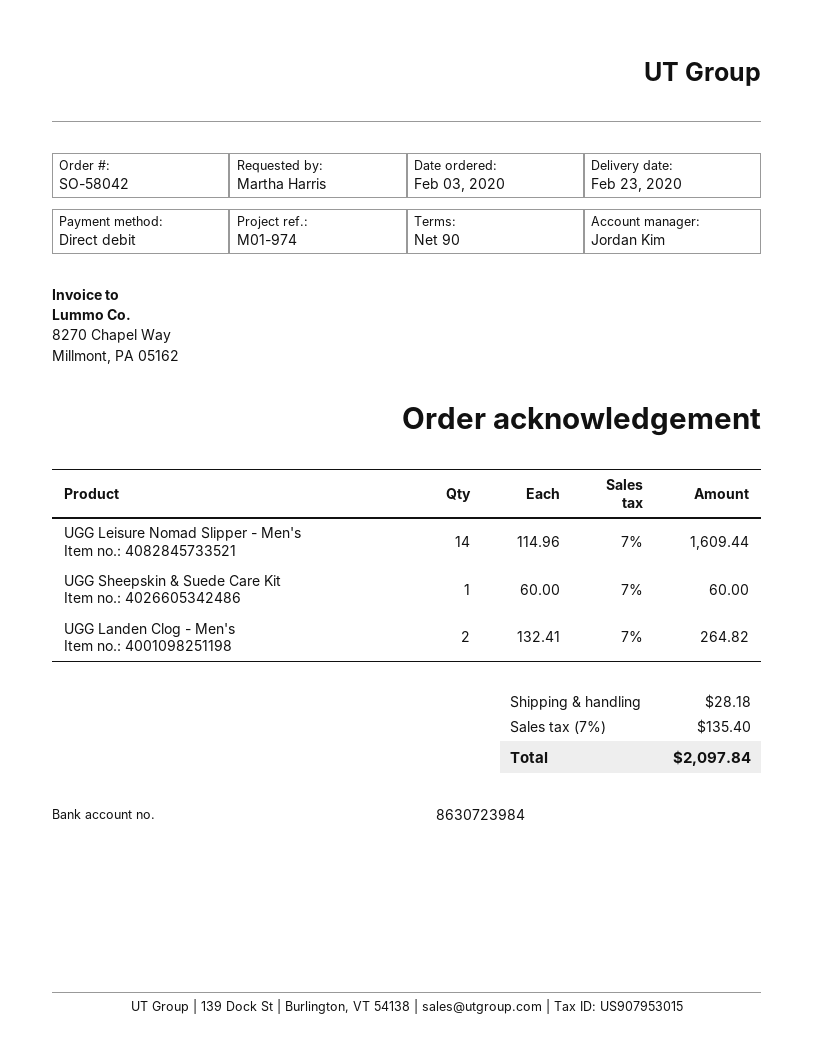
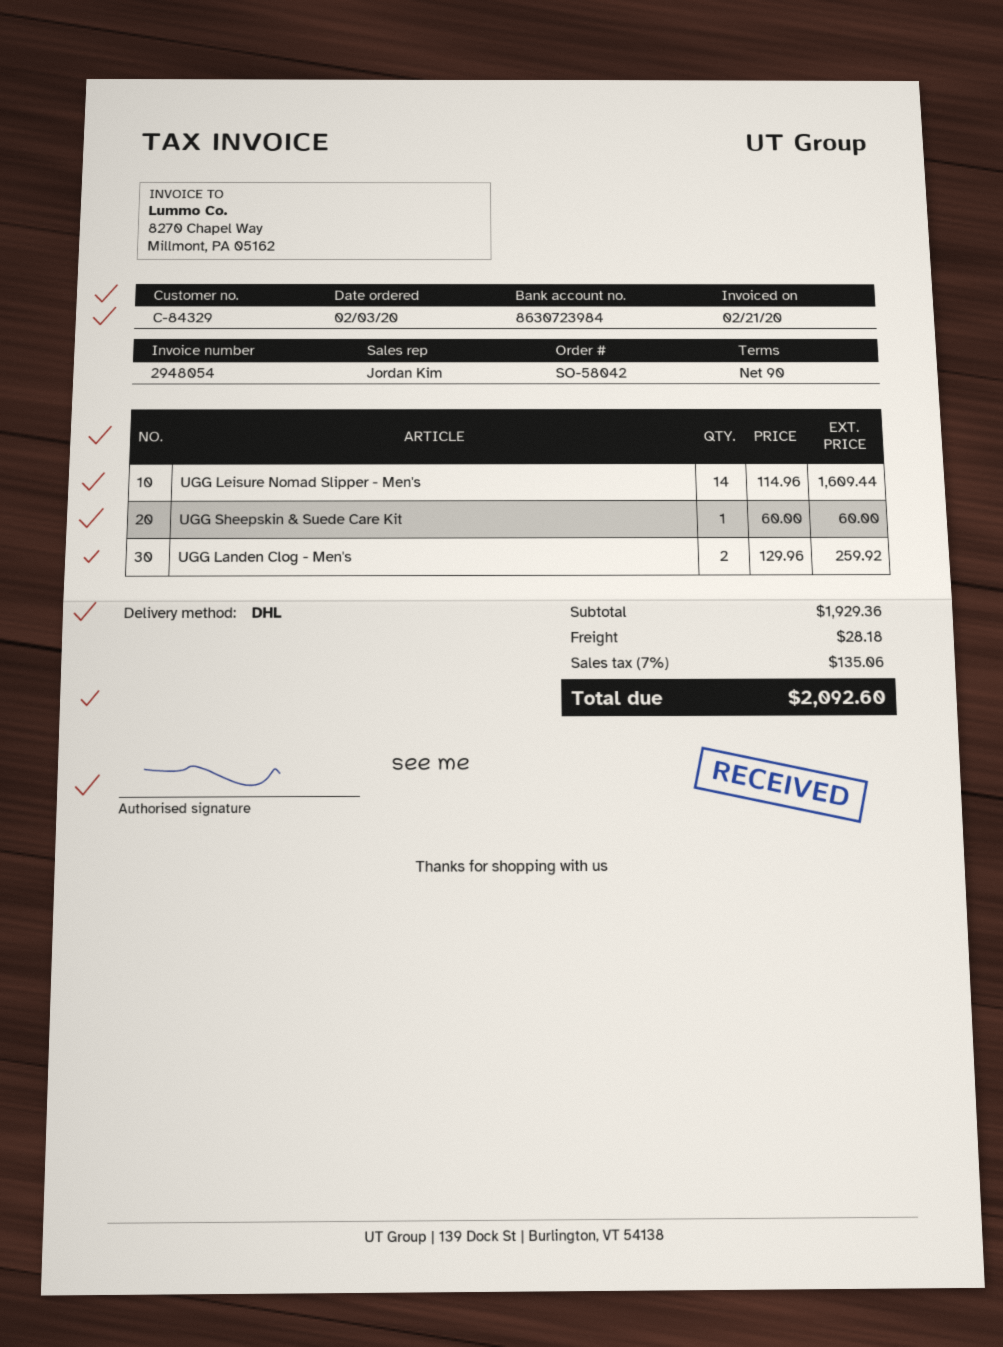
UGG Landen Clog - Men's: 2 x 132.41 = 264.82 -> 2 x 129.96 = 259.92
tax: 7% = 135.40 -> 7% = 135.06
total: 2097.84 -> 2092.60

